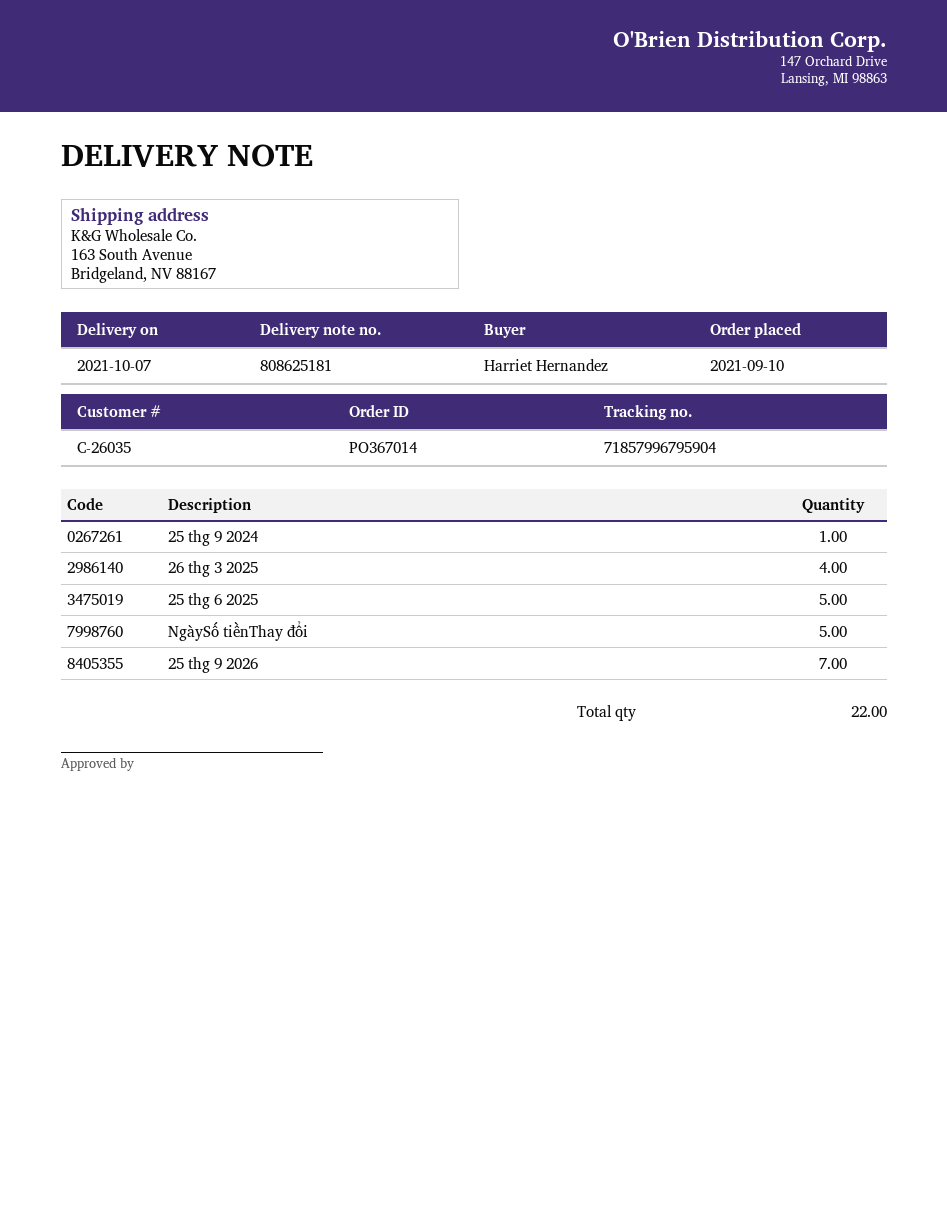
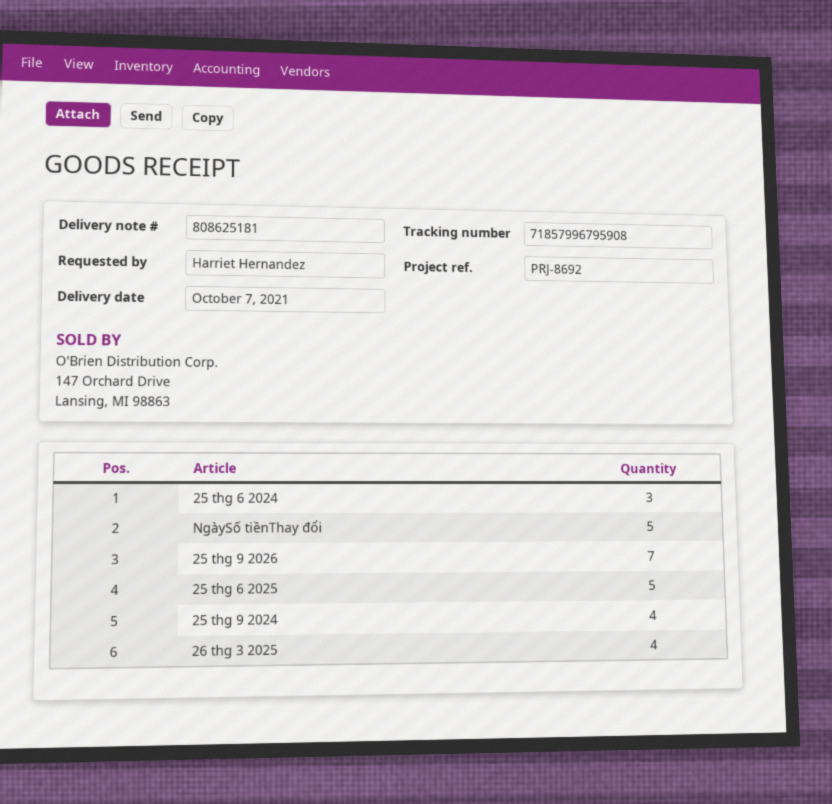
tracking number: 71857996795904 -> 71857996795908
25 thg 9 2024: 1 -> 4
25 thg 6 2024: none -> 3

